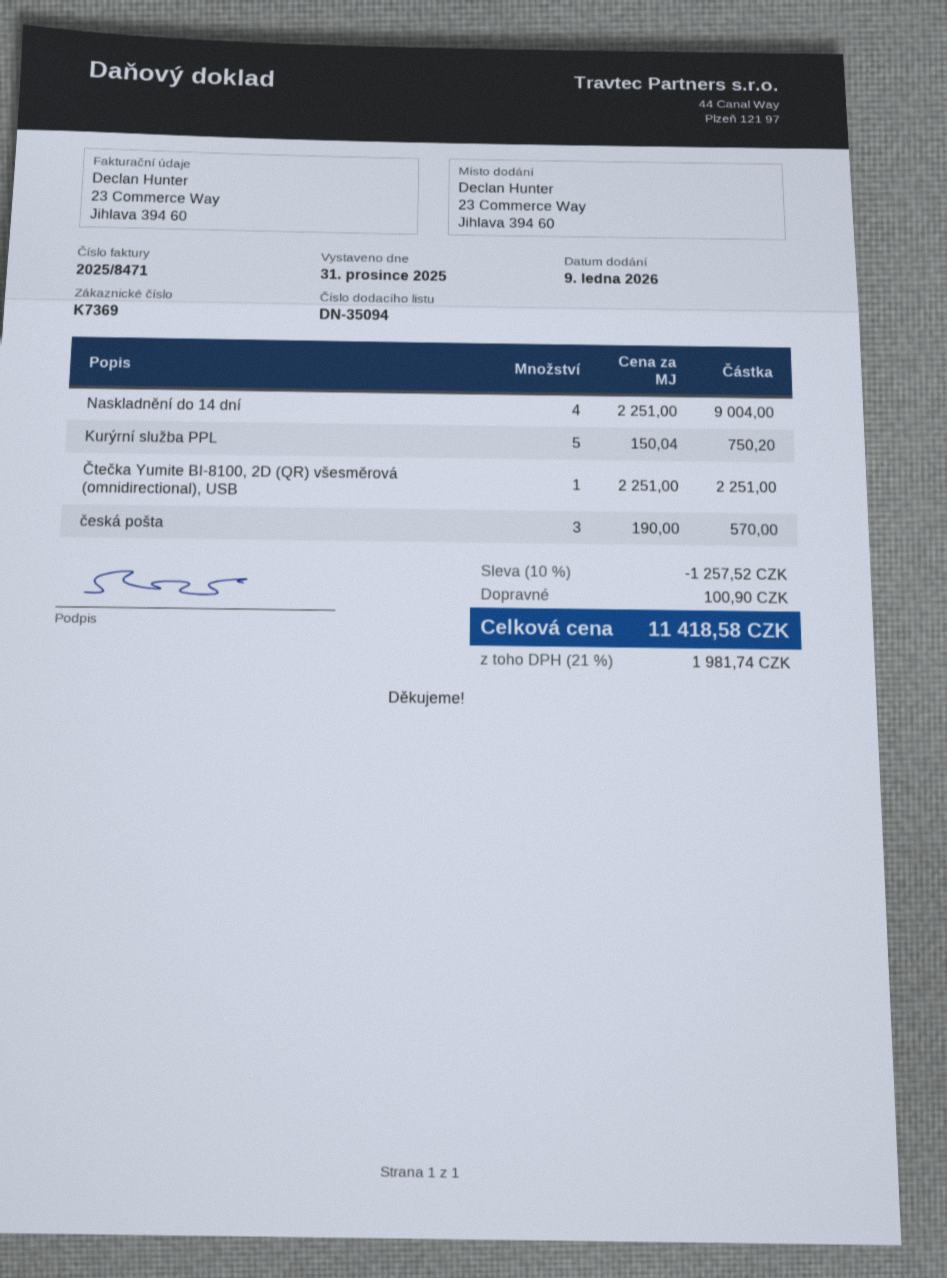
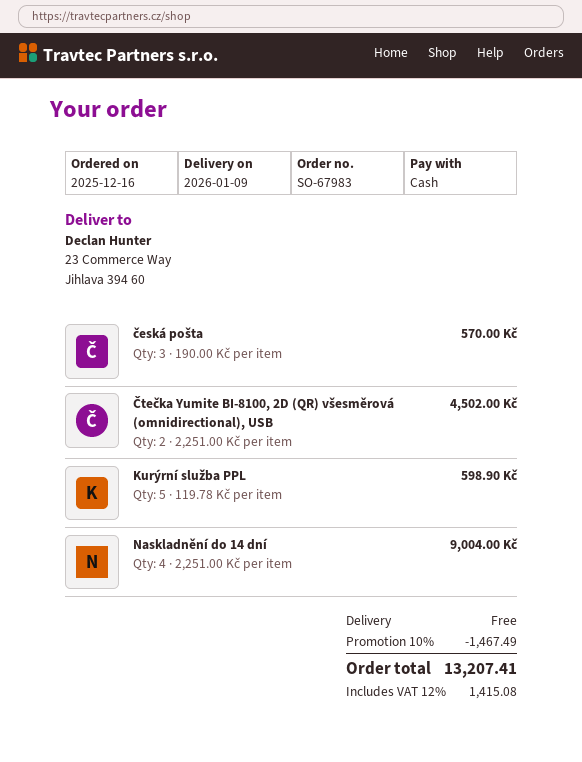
Kurýrní služba PPL: 5 x 150.04 = 750.20 -> 5 x 119.78 = 598.90
Čtečka Yumite BI-8100, 2D (QR) všesměrová (omnidirectional), USB: 1 x 2251.00 = 2251.00 -> 2 x 2251.00 = 4502.00
discount: 10% = 1257.52 -> 10% = 1467.49
shipping: 100.90 -> 0.00
tax: 21% = 1981.74 -> 12% = 1415.08
total: 11418.58 -> 13207.41

